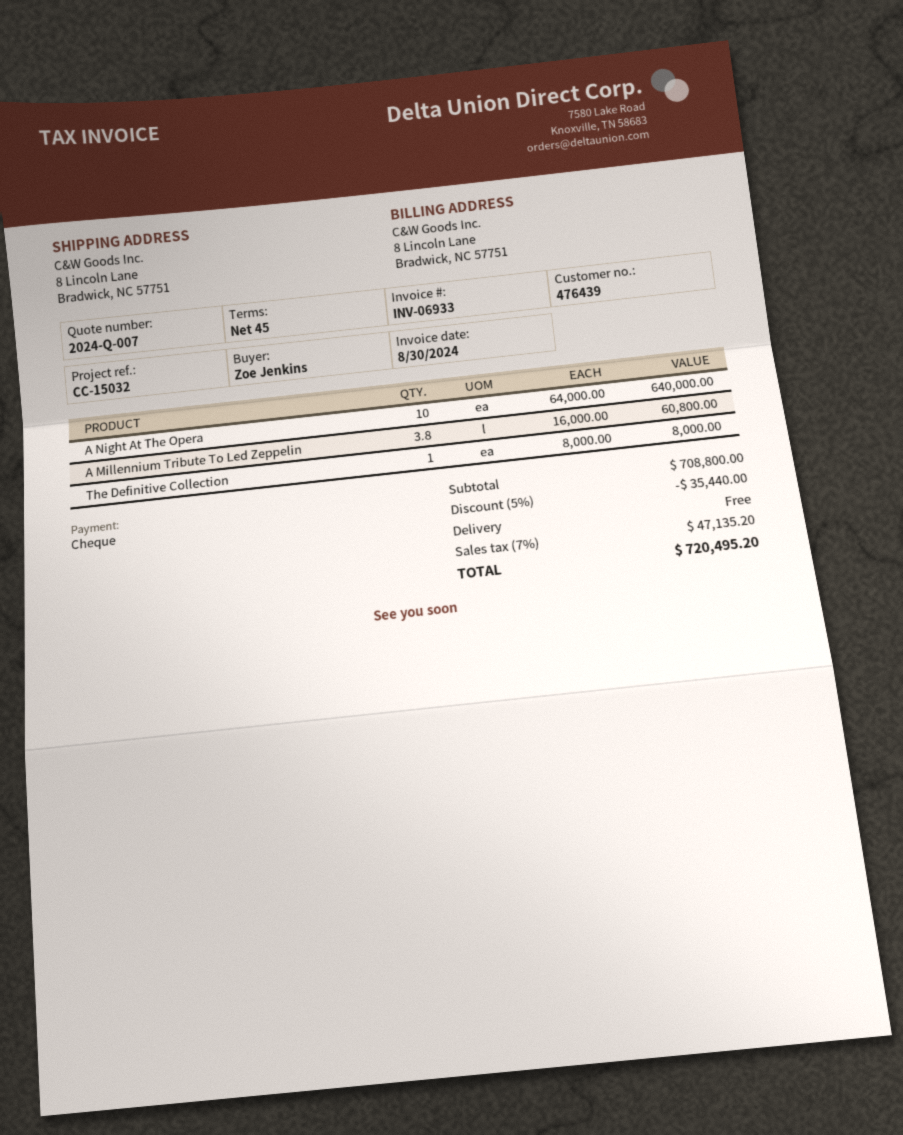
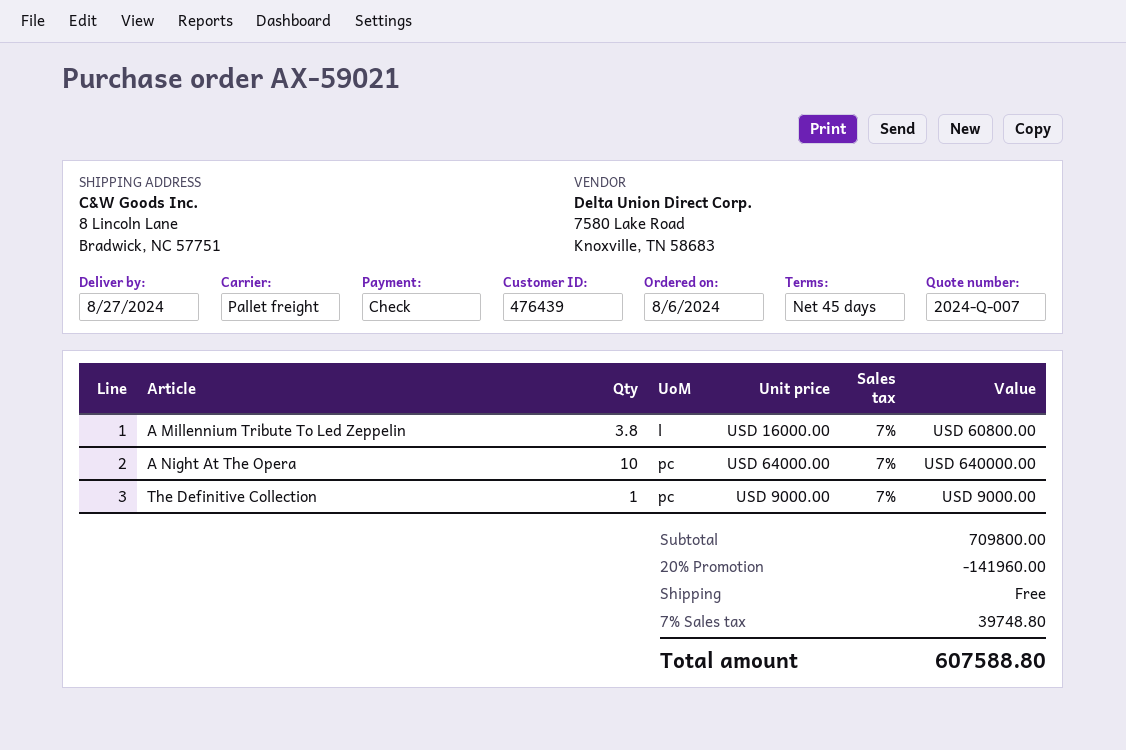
The Definitive Collection: 1 x 8000.00 = 8000.00 -> 1 x 9000.00 = 9000.00
subtotal: 708800.00 -> 709800.00
discount: 5% = 35440.00 -> 20% = 141960.00
tax: 7% = 47135.20 -> 7% = 39748.80
total: 720495.20 -> 607588.80

